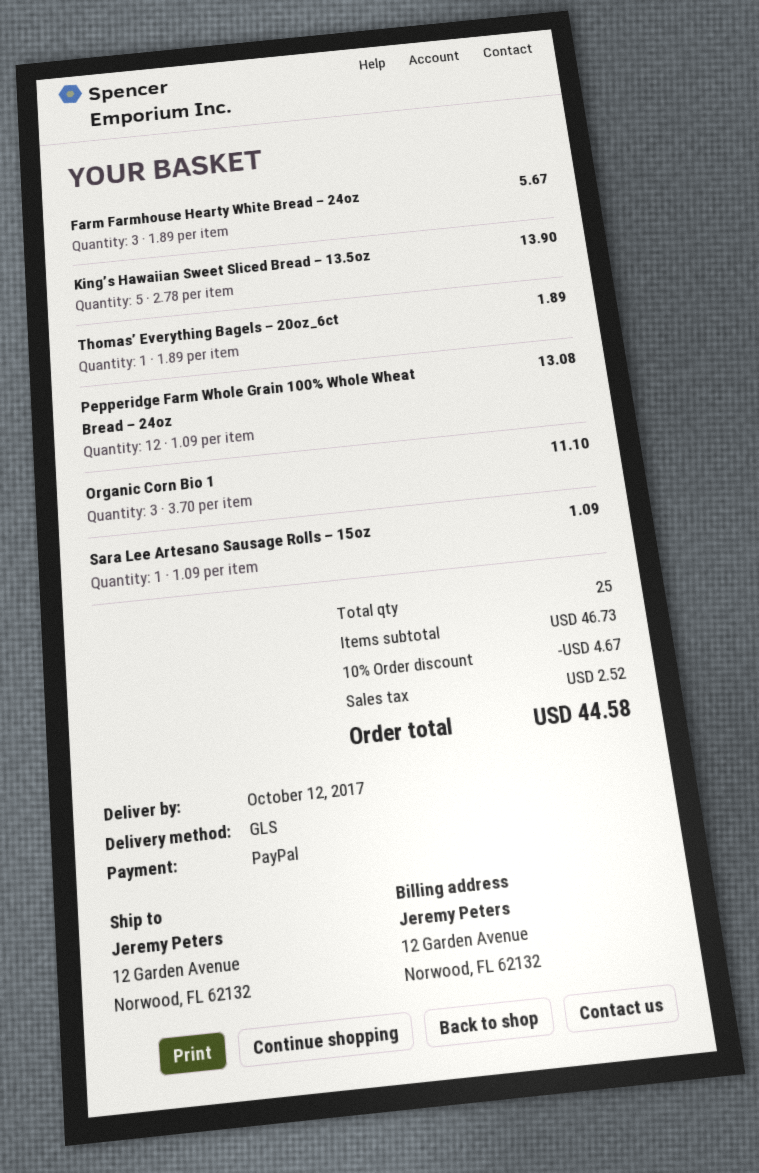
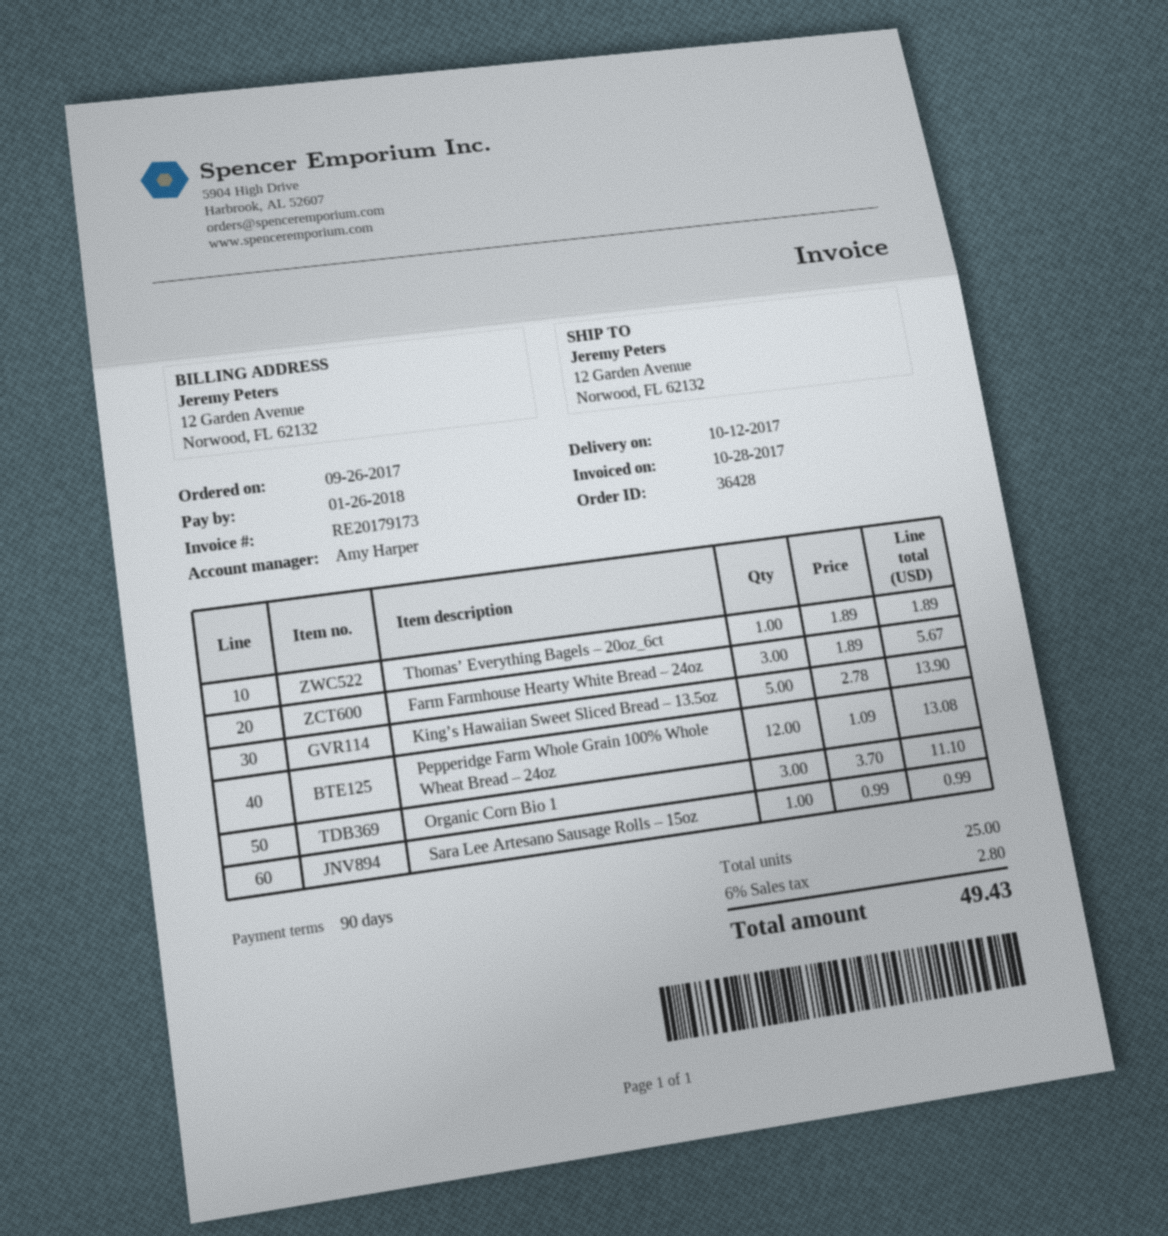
Sara Lee Artesano Sausage Rolls – 15oz: 1 x 1.09 = 1.09 -> 1 x 0.99 = 0.99
discount: 10% = 4.67 -> none
tax: 2.52 -> 2.80
total: 44.58 -> 49.43

